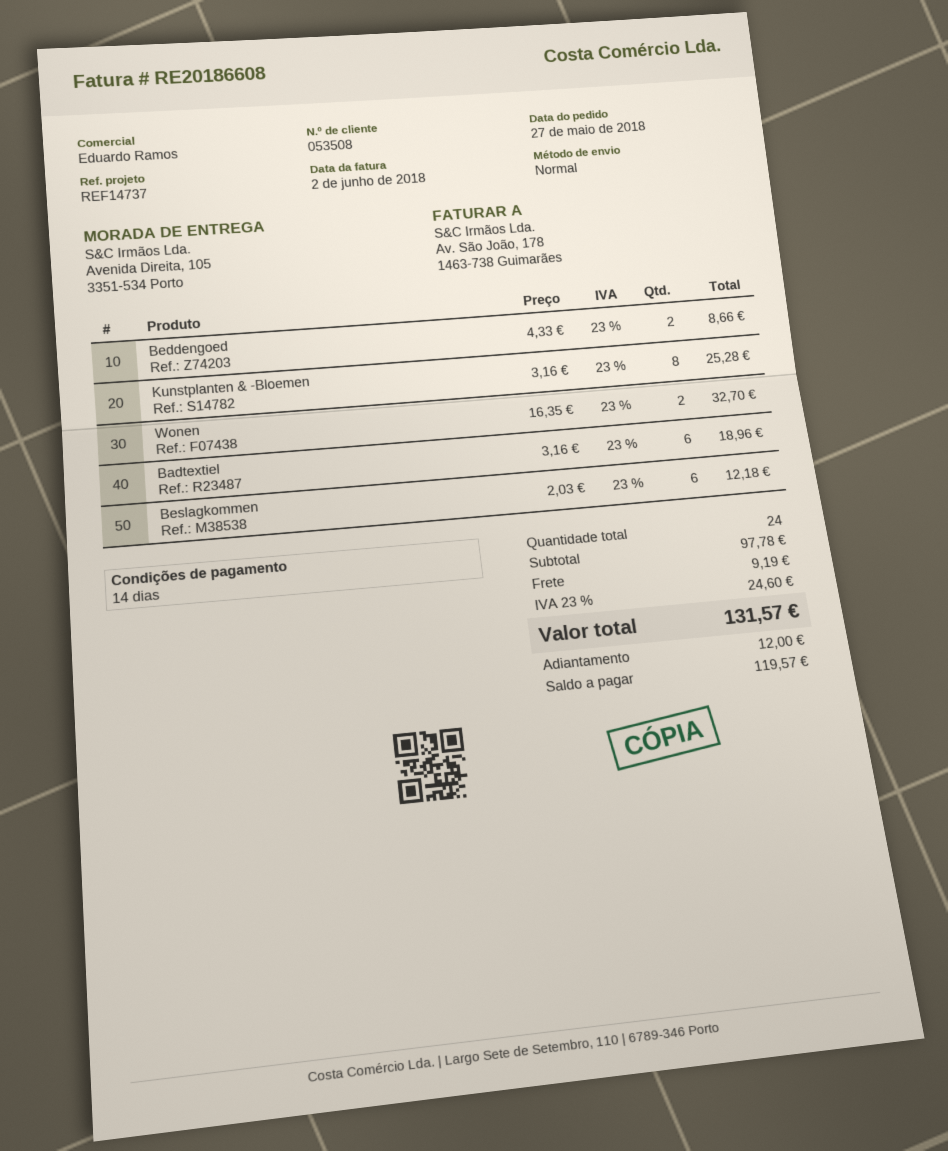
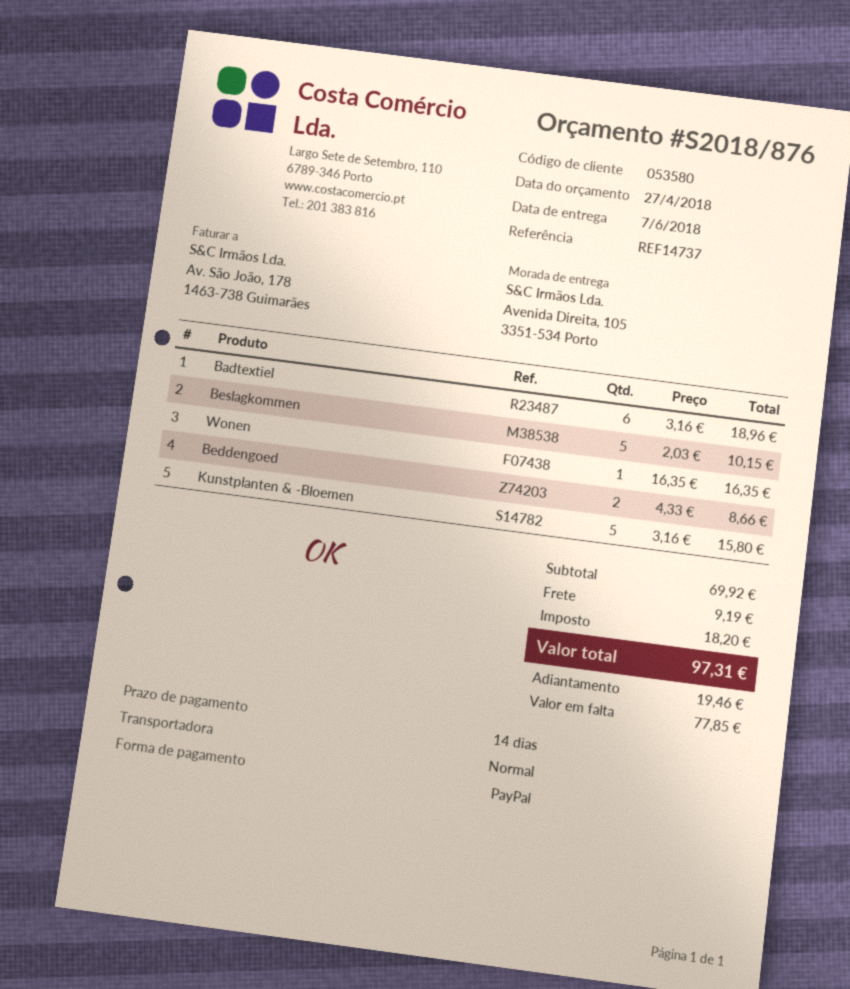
customer number: 053508 -> 053580
Kunstplanten & -Bloemen: 8 x 3.16 = 25.28 -> 5 x 3.16 = 15.80
Wonen: 2 x 16.35 = 32.70 -> 1 x 16.35 = 16.35
Beslagkommen: 6 x 2.03 = 12.18 -> 5 x 2.03 = 10.15
subtotal: 97.78 -> 69.92
tax: 24.60 -> 18.20
total: 131.57 -> 97.31
deposit: 12.00 -> 19.46
balance: 119.57 -> 77.85

